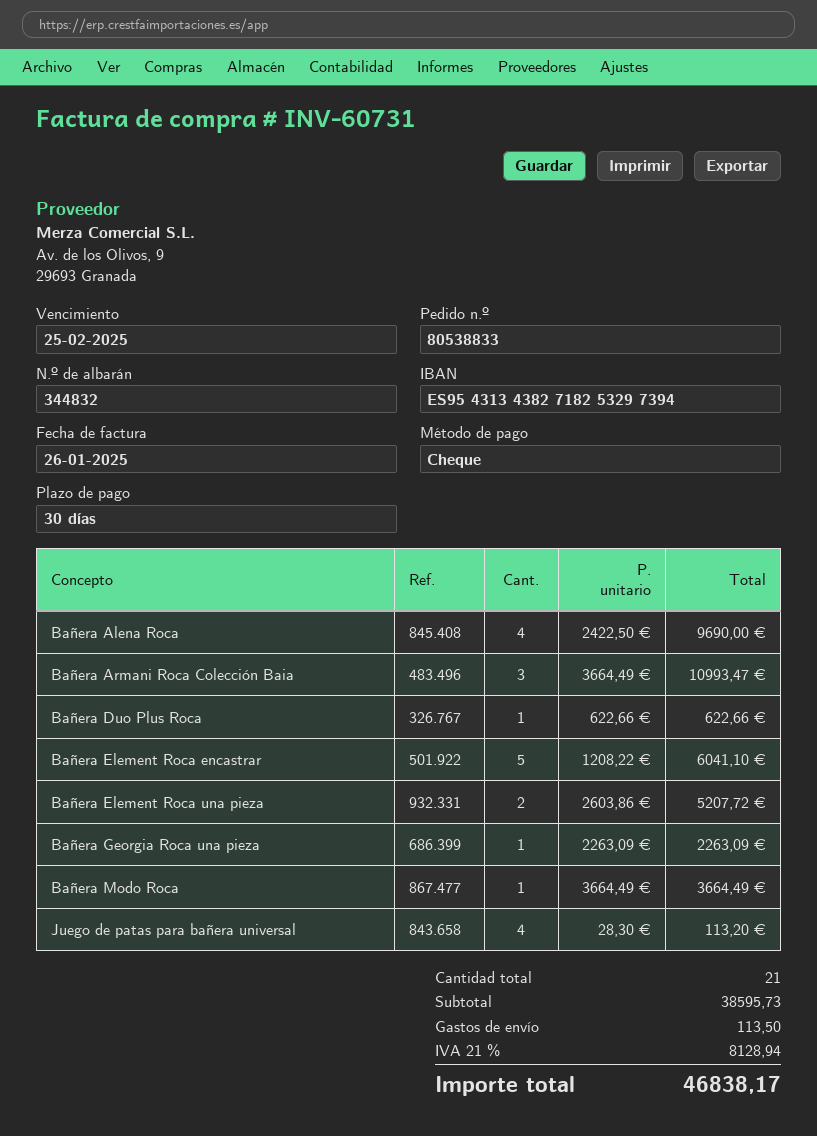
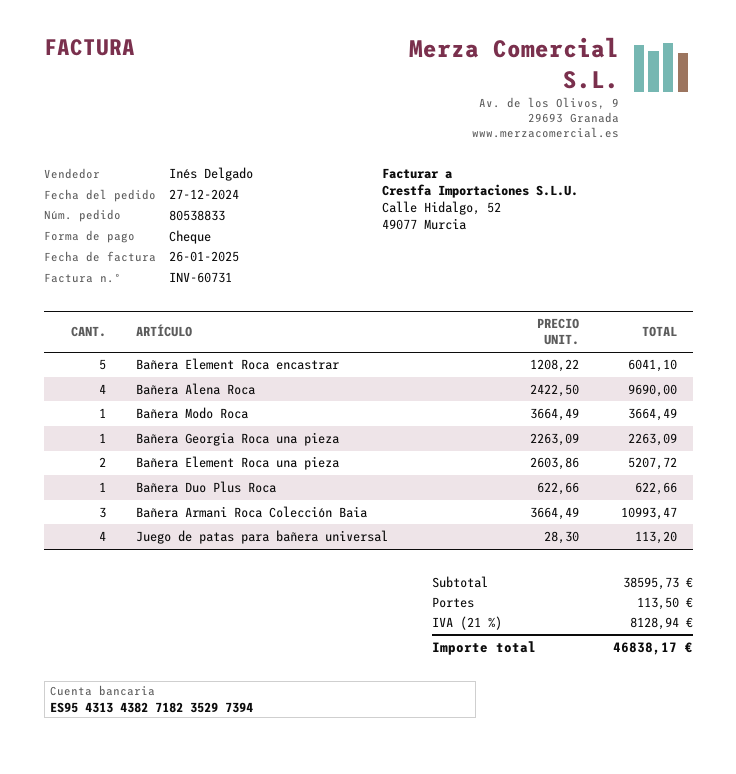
bank account: ES9543134382718253297394 -> ES9543134382718235297394

